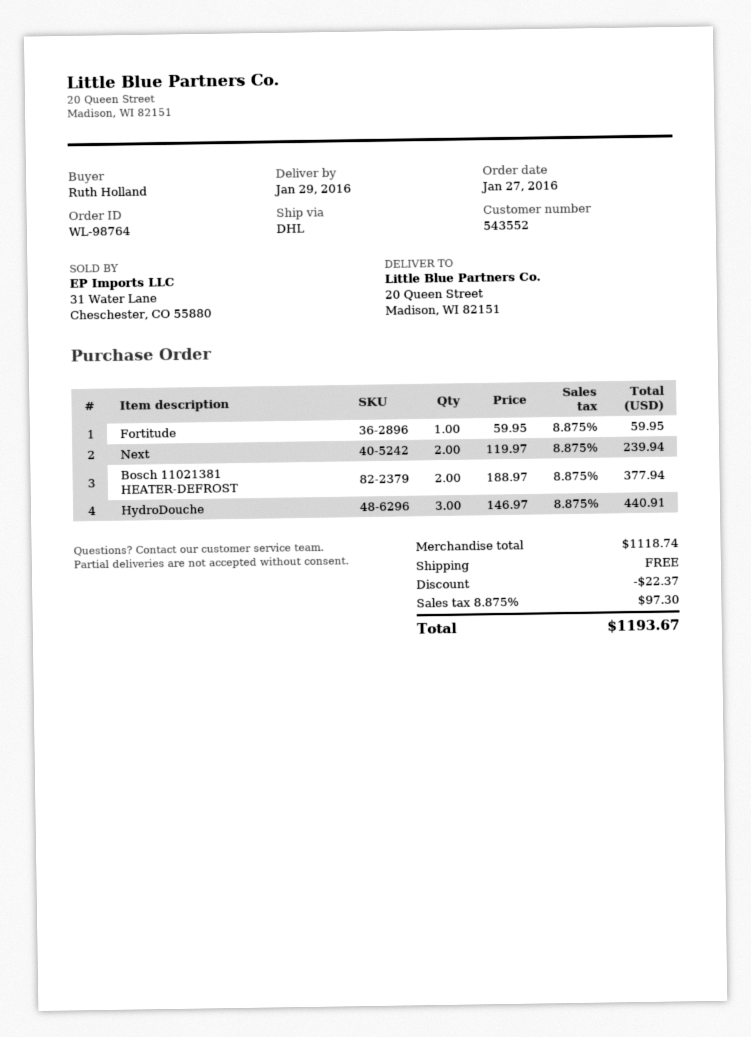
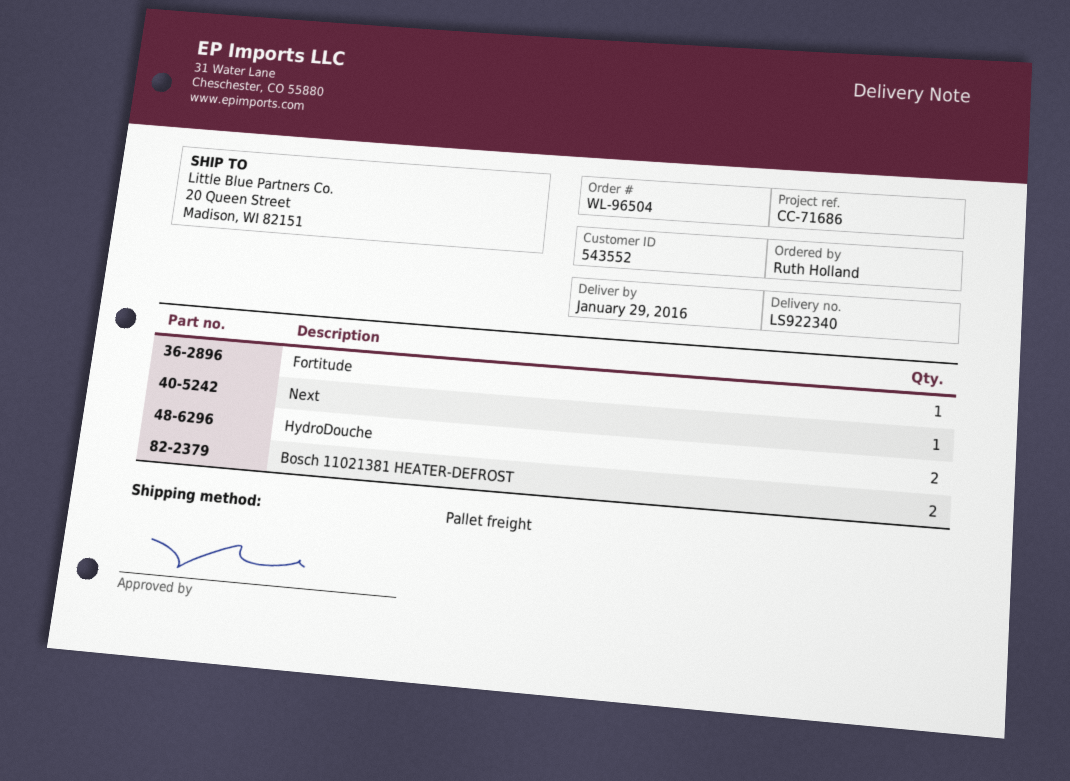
order number: WL-98764 -> WL-96504
shipping method: DHL -> pallet freight
Next: 2 -> 1
HydroDouche: 3 -> 2

